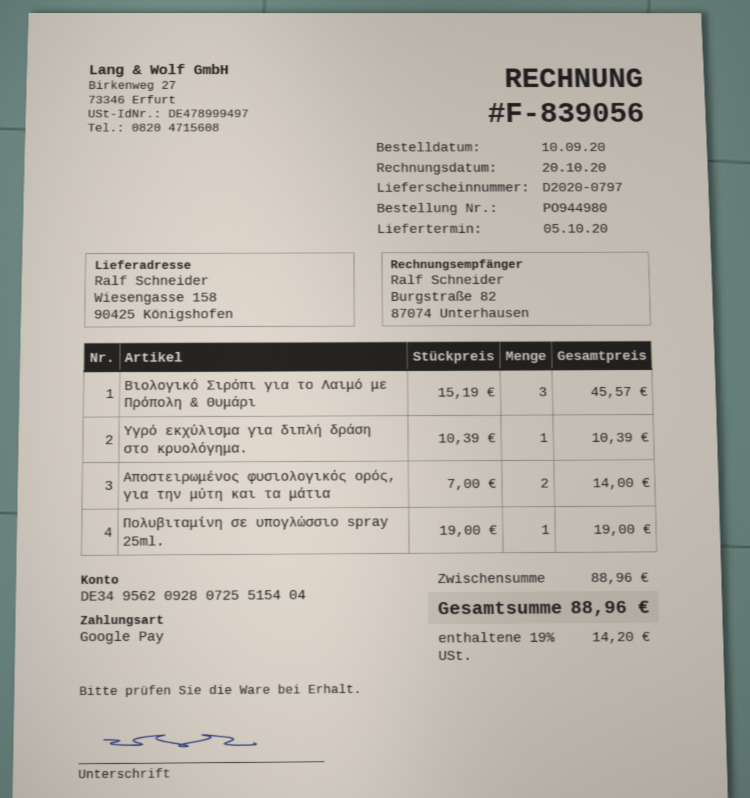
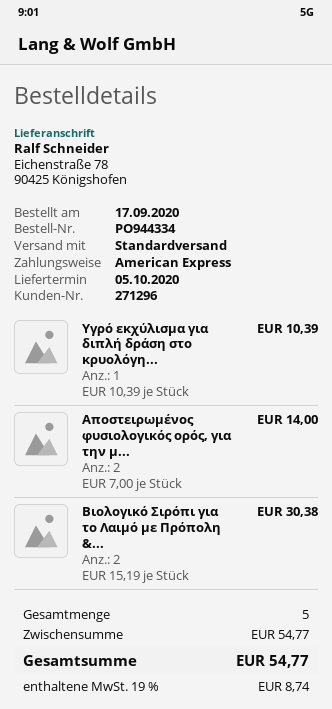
order number: PO944980 -> PO944334
order date: 2020-09-10 -> 2020-09-17
payment method: Google Pay -> American Express
ship to: Wiesengasse 158, 90425 Königshofen -> Eichenstraße 78, 90425 Königshofen
Βιολογικό Σιρόπι για το Λαιμό με Πρόπολη & Θυμάρι: 3 x 15.19 = 45.57 -> 2 x 15.19 = 30.38
Πολυβιταμίνη σε υπογλώσσιο spray 25ml.: 1 x 19.00 = 19.00 -> none
subtotal: 88.96 -> 54.77
tax: 19% = 14.20 -> 19% = 8.74
total: 88.96 -> 54.77

